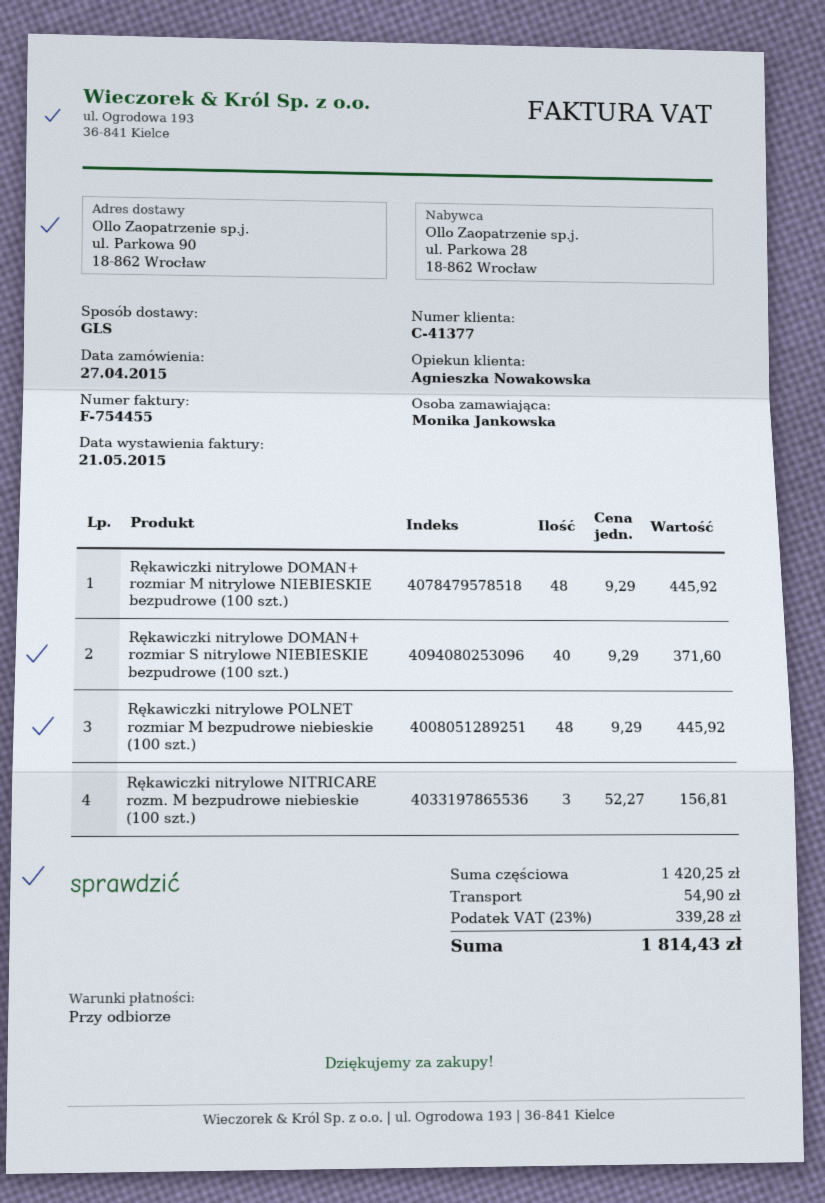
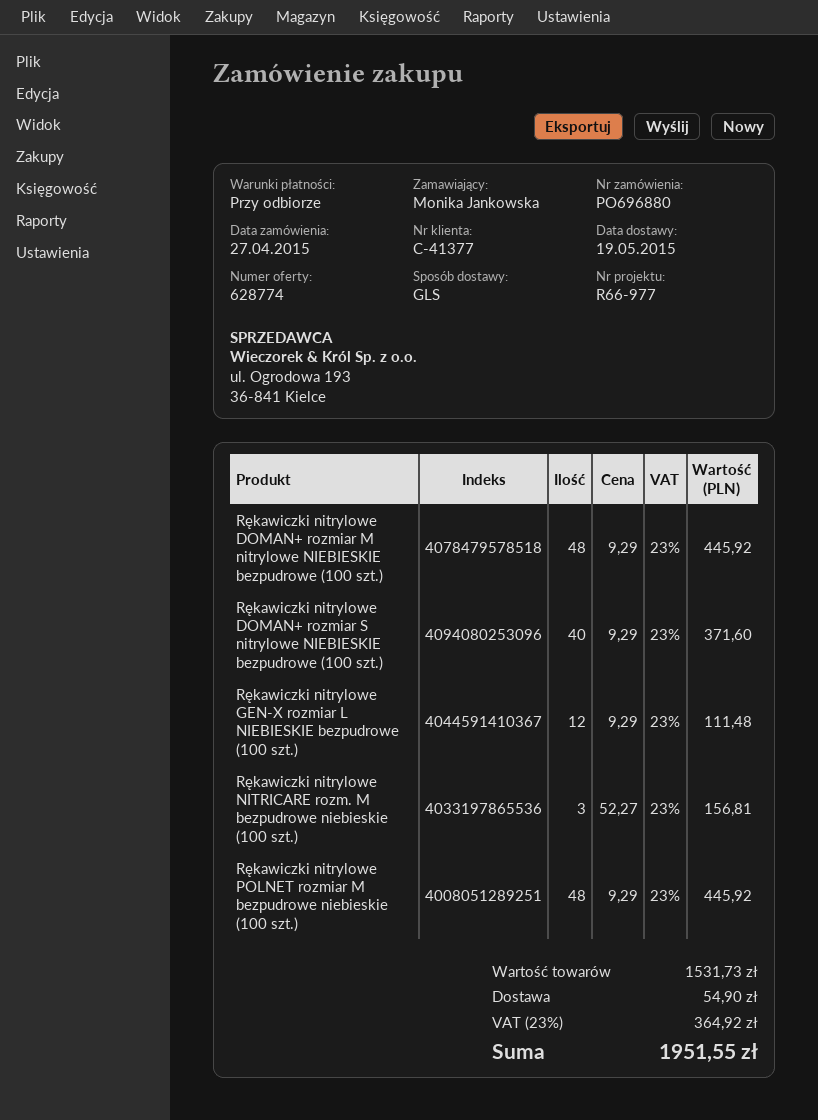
Rękawiczki nitrylowe GEN-X rozmiar L NIEBIESKIE bezpudrowe (100 szt.): none -> 12 x 9.29 = 111.48
subtotal: 1420.25 -> 1531.73
tax: 23% = 339.28 -> 23% = 364.92
total: 1814.43 -> 1951.55

